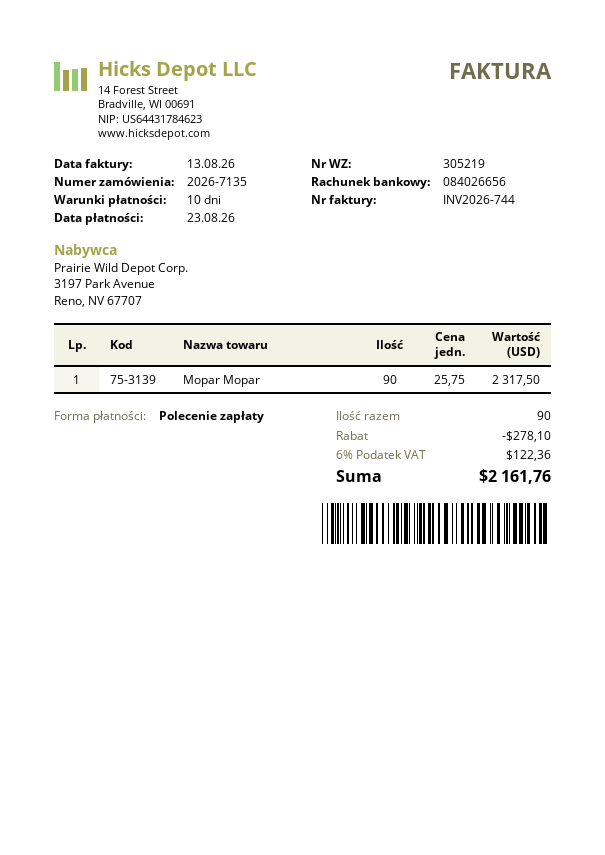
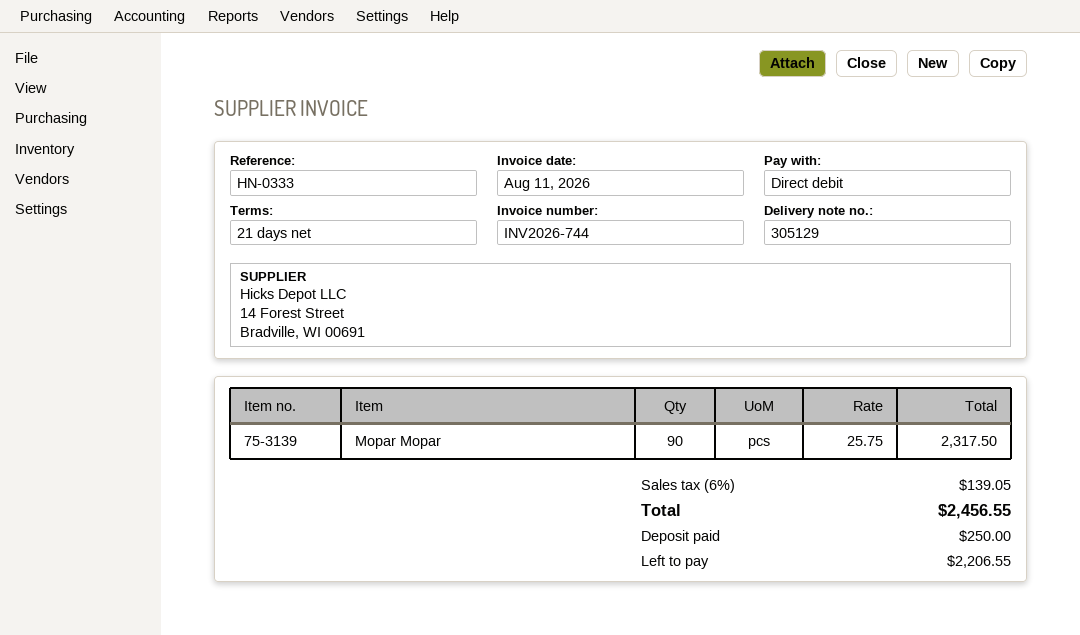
delivery note number: 305219 -> 305129
invoice date: 2026-08-13 -> 2026-08-11
payment terms: 10 days -> 21 days
discount: 278.10 -> none
tax: 6% = 122.36 -> 6% = 139.05
total: 2161.76 -> 2456.55

